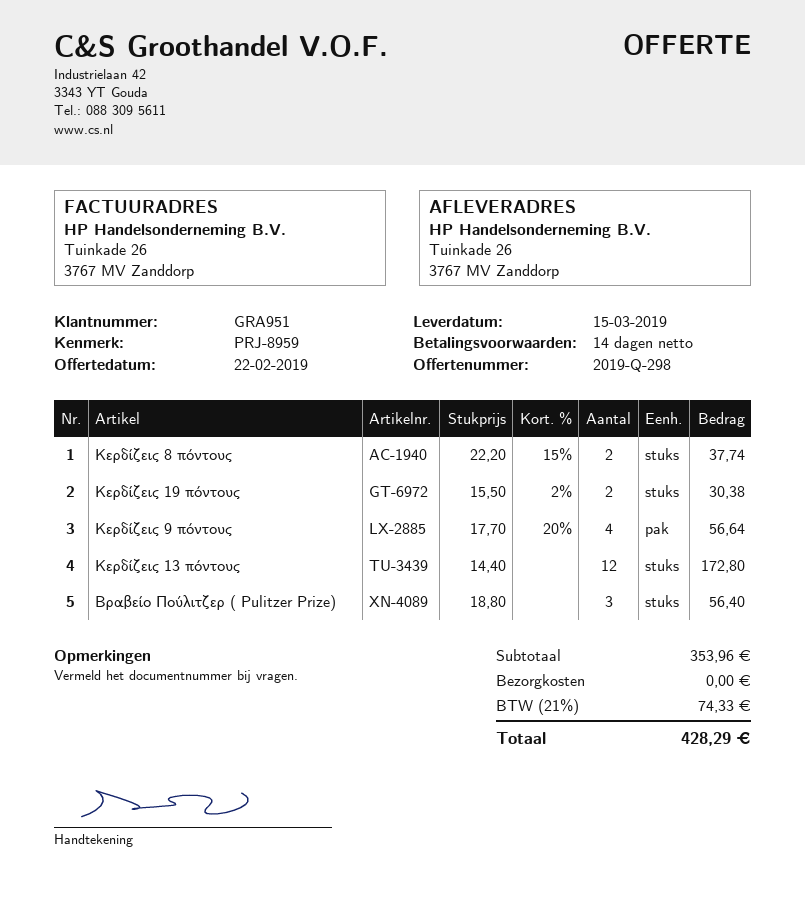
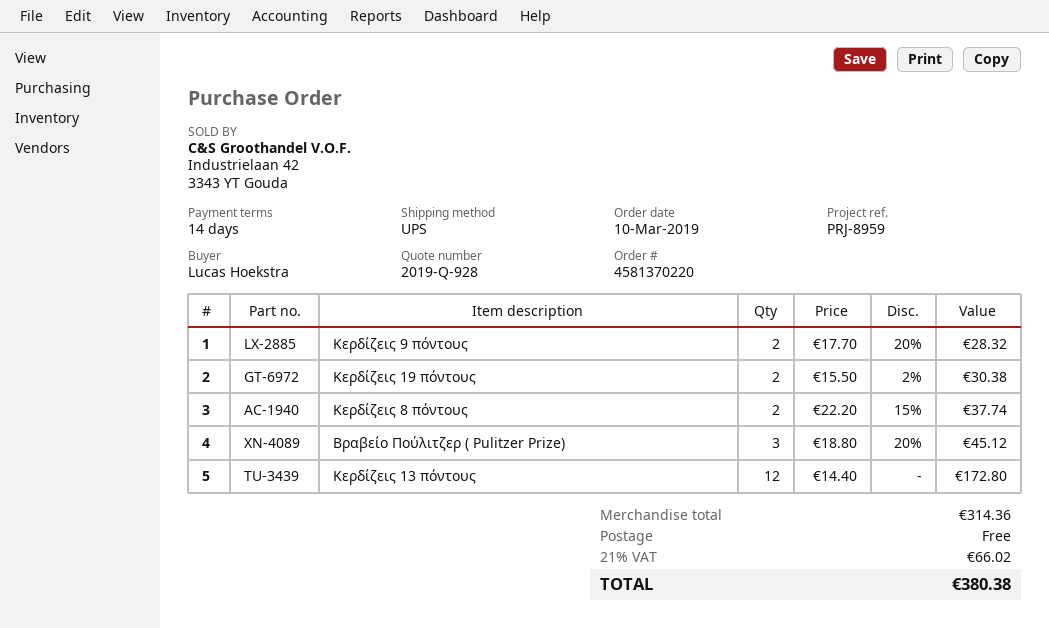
quote number: 2019-Q-298 -> 2019-Q-928
Κερδίζεις 9 πόντους: 4 x 17.70 - 20% = 56.64 -> 2 x 17.70 - 20% = 28.32
Βραβείο Πούλιτζερ ( Pulitzer Prize): 3 x 18.80 = 56.40 -> 3 x 18.80 - 20% = 45.12
subtotal: 353.96 -> 314.36
tax: 21% = 74.33 -> 21% = 66.02
total: 428.29 -> 380.38

